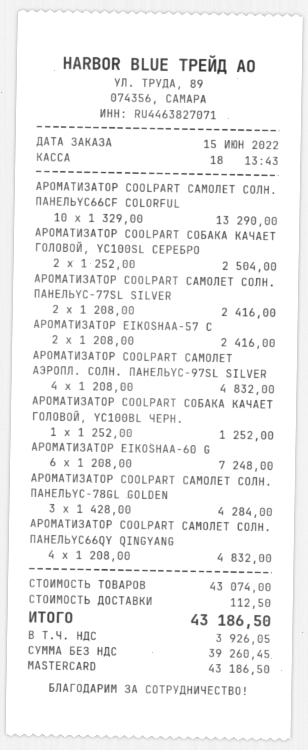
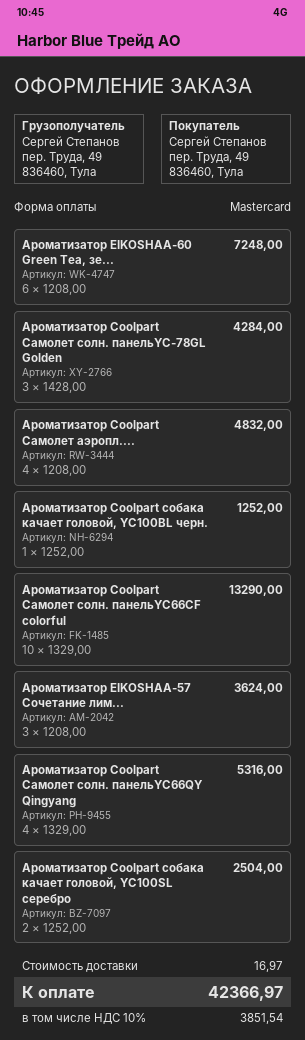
АРОМАТИЗАТОР COOLPART САМОЛЕТ СОЛН. ПАНЕЛЬYC-77SL SILVER: 2 x 1208.00 = 2416.00 -> none
АРОМАТИЗАТОР EIKOSHAA-57 С: 2 x 1208.00 = 2416.00 -> 3 x 1208.00 = 3624.00
АРОМАТИЗАТОР COOLPART САМОЛЕТ СОЛН. ПАНЕЛЬYC66QY QINGYANG: 4 x 1208.00 = 4832.00 -> 4 x 1329.00 = 5316.00
shipping: 112.50 -> 16.97
tax: 3926.05 -> 3851.54
total: 43186.50 -> 42366.97

